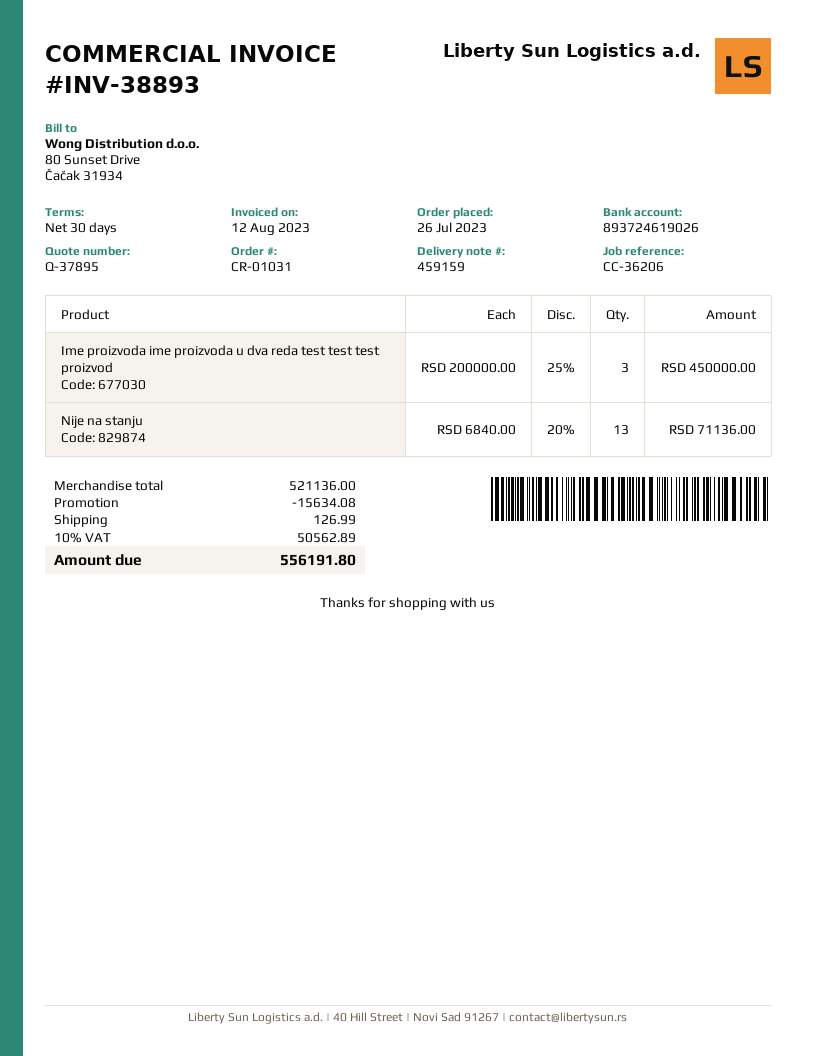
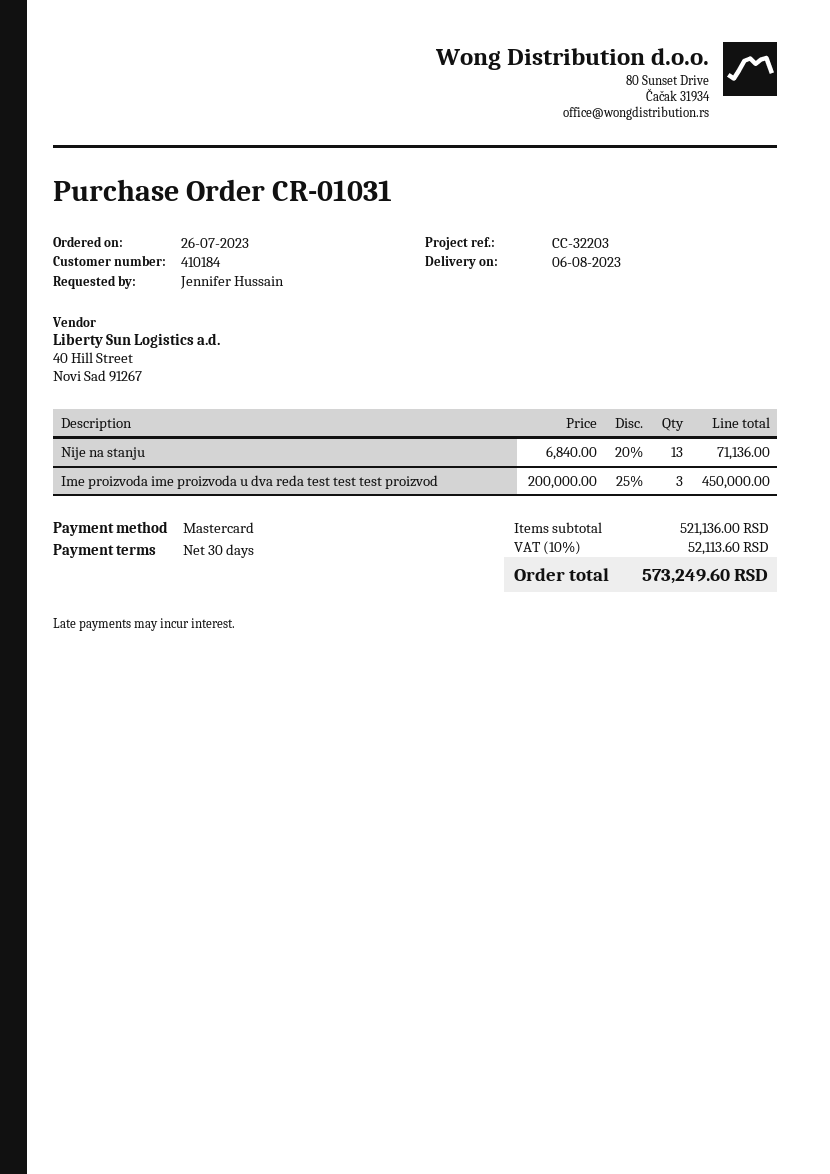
reference: CC-36206 -> CC-32203
discount: 15634.08 -> none
shipping: 126.99 -> none
tax: 10% = 50562.89 -> 10% = 52113.60
total: 556191.80 -> 573249.60

